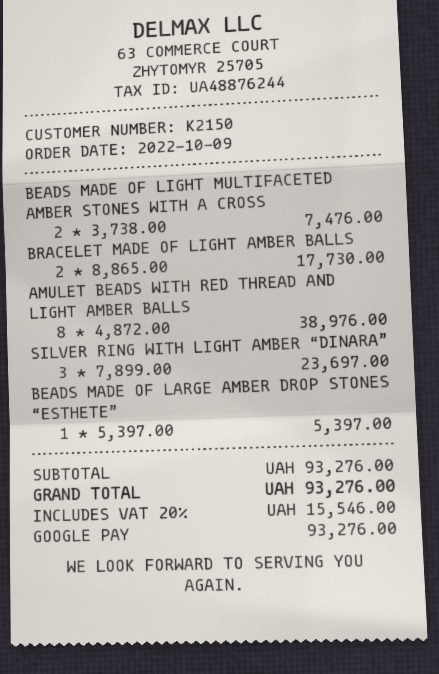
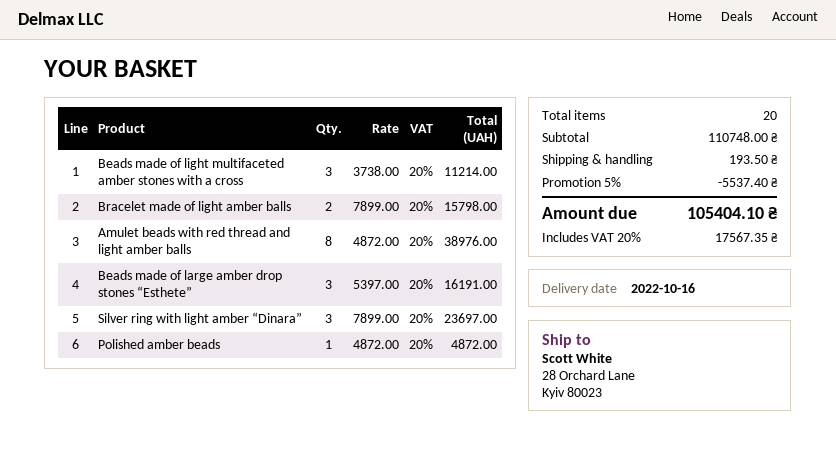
BEADS MADE OF LIGHT MULTIFACETED AMBER STONES WITH A CROSS: 2 x 3738.00 = 7476.00 -> 3 x 3738.00 = 11214.00
BRACELET MADE OF LIGHT AMBER BALLS: 2 x 8865.00 = 17730.00 -> 2 x 7899.00 = 15798.00
BEADS MADE OF LARGE AMBER DROP STONES “ESTHETE”: 1 x 5397.00 = 5397.00 -> 3 x 5397.00 = 16191.00
Polished amber beads: none -> 1 x 4872.00 = 4872.00
subtotal: 93276.00 -> 110748.00
discount: none -> 5% = 5537.40
shipping: none -> 193.50
tax: 20% = 15546.00 -> 20% = 17567.35
total: 93276.00 -> 105404.10

